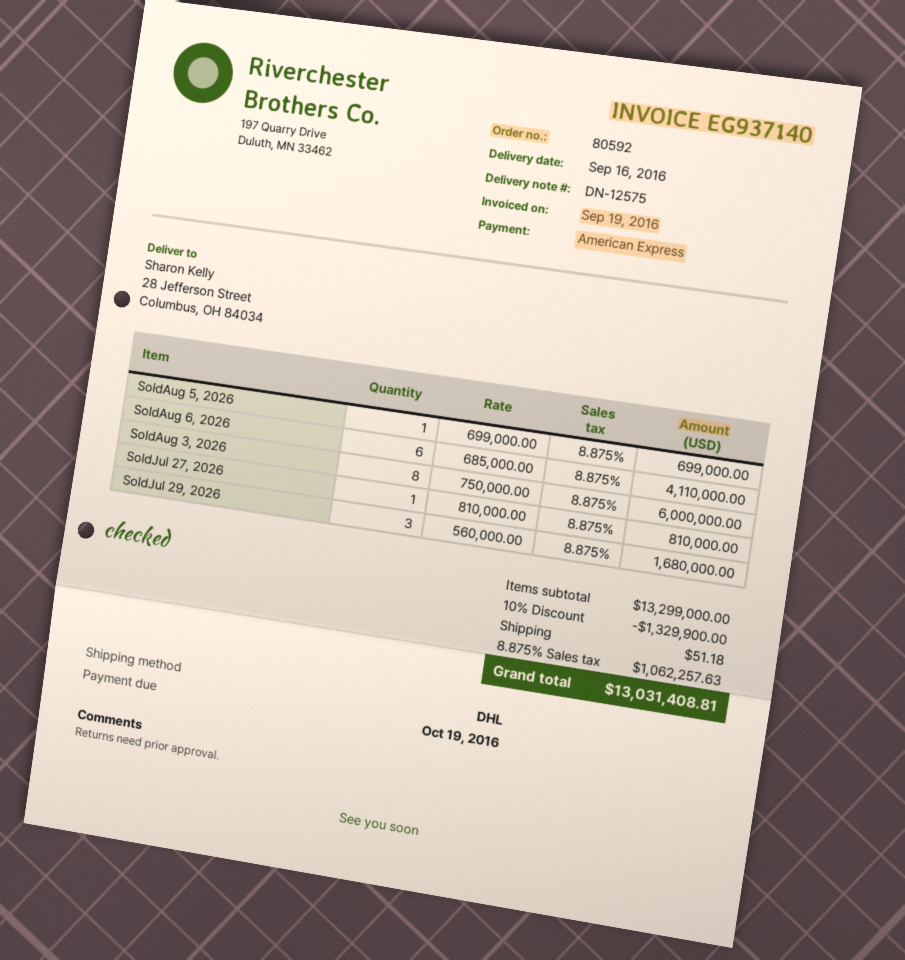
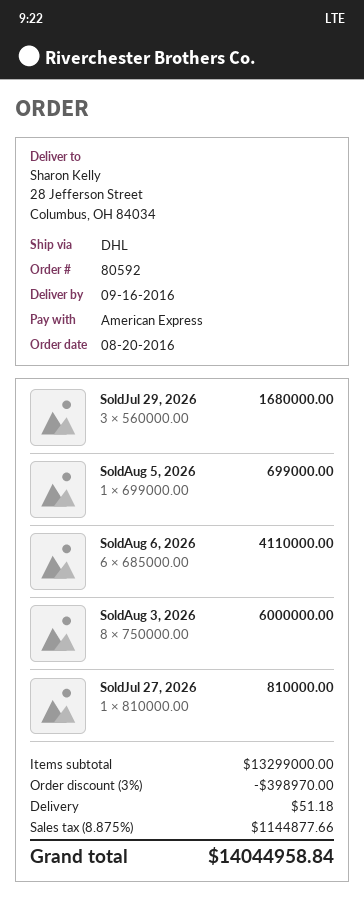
discount: 10% = 1329900.00 -> 3% = 398970.00
tax: 8.875% = 1062257.63 -> 8.875% = 1144877.66
total: 13031408.81 -> 14044958.84

